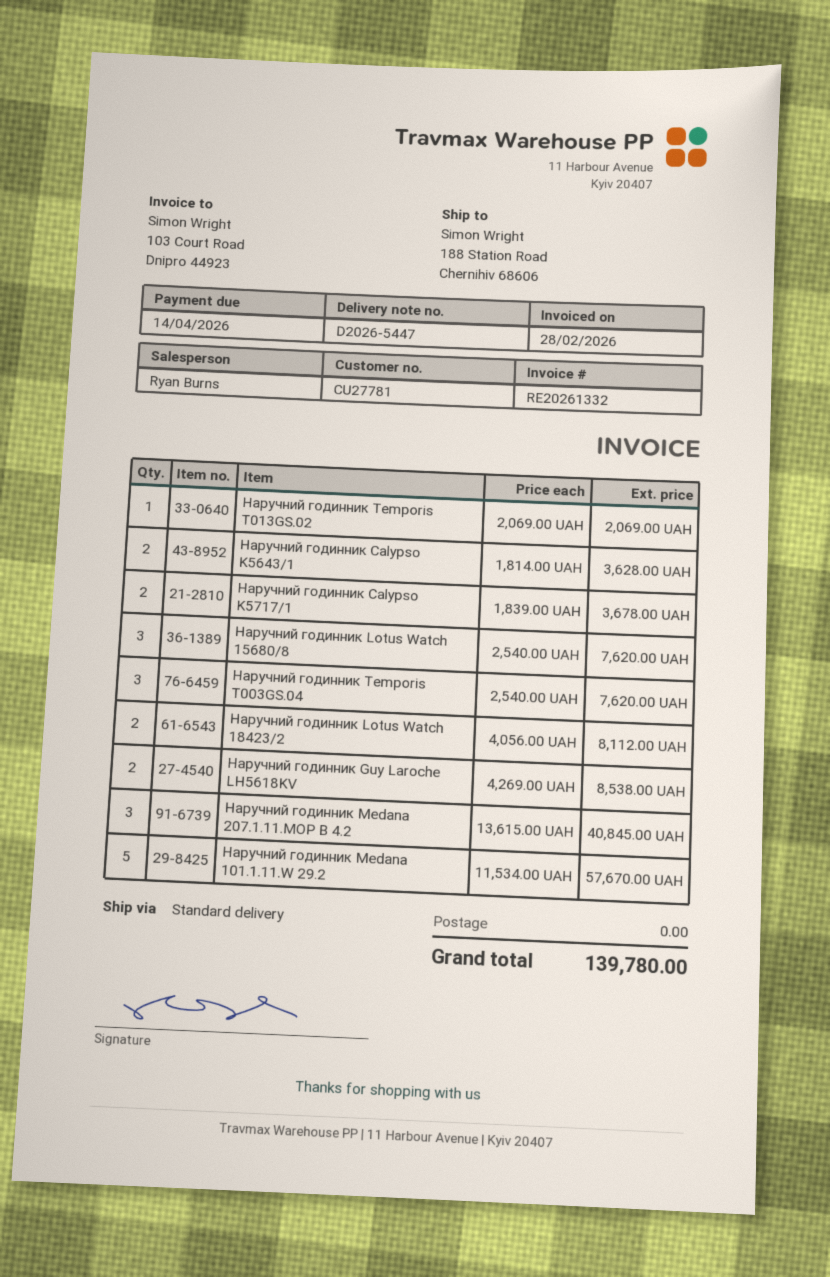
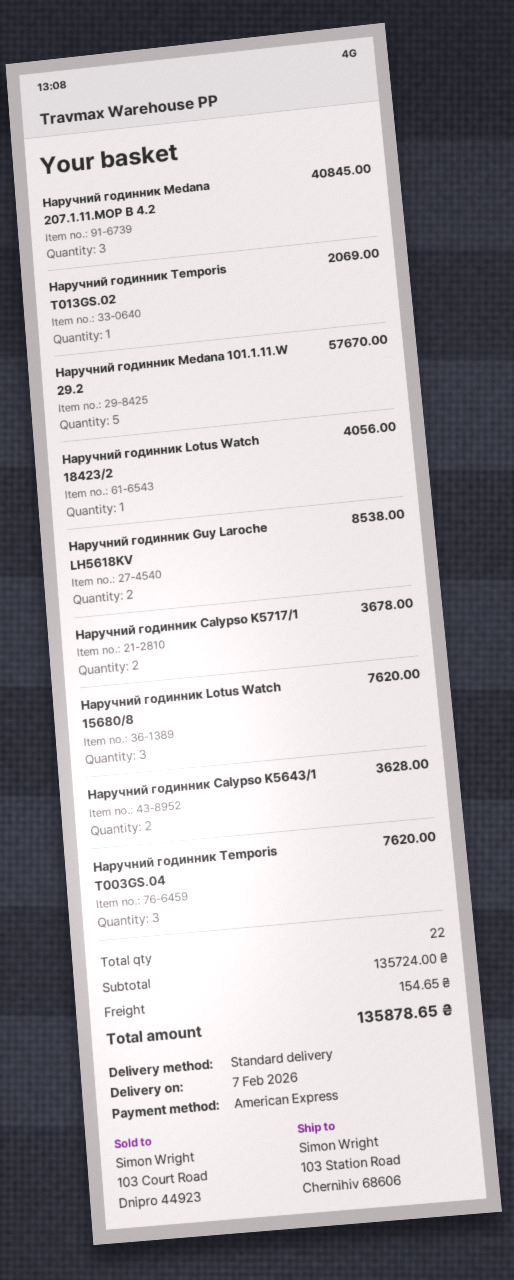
ship to: 188 Station Road, Chernihiv 68606 -> 103 Station Road, Chernihiv 68606
Наручний годинник Lotus Watch 18423/2: 2 for 8112.00 -> 1 for 4056.00
shipping: 0.00 -> 154.65
total: 139780.00 -> 135878.65

